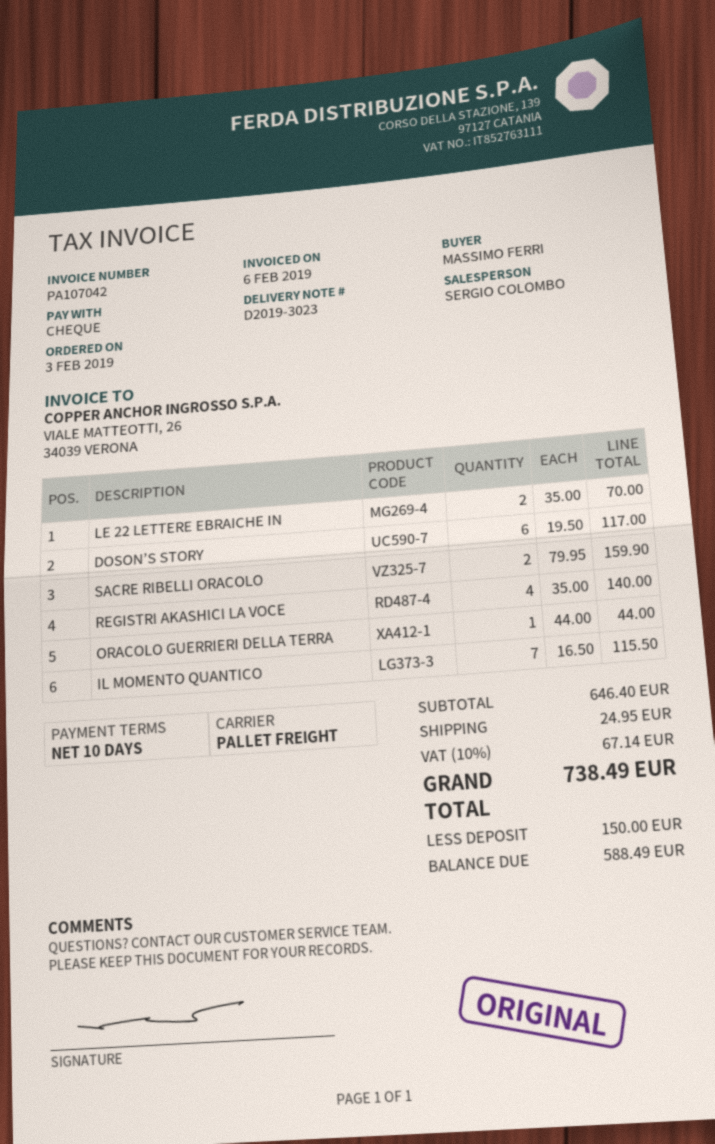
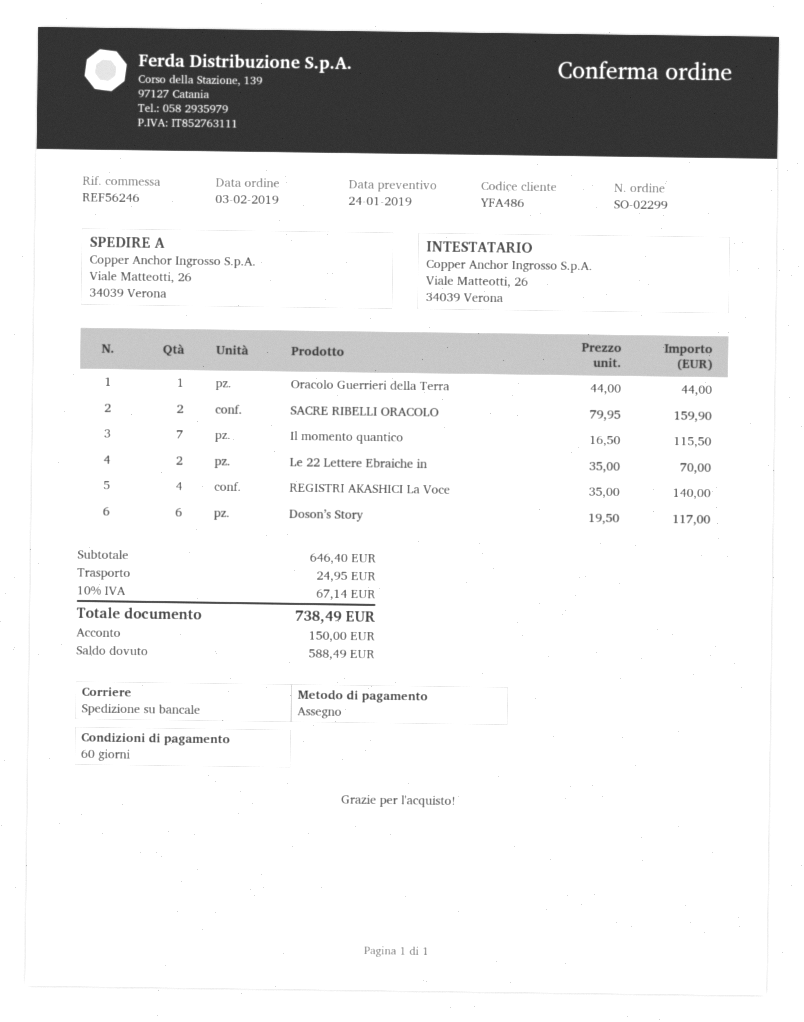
payment terms: 10 days -> 60 days

